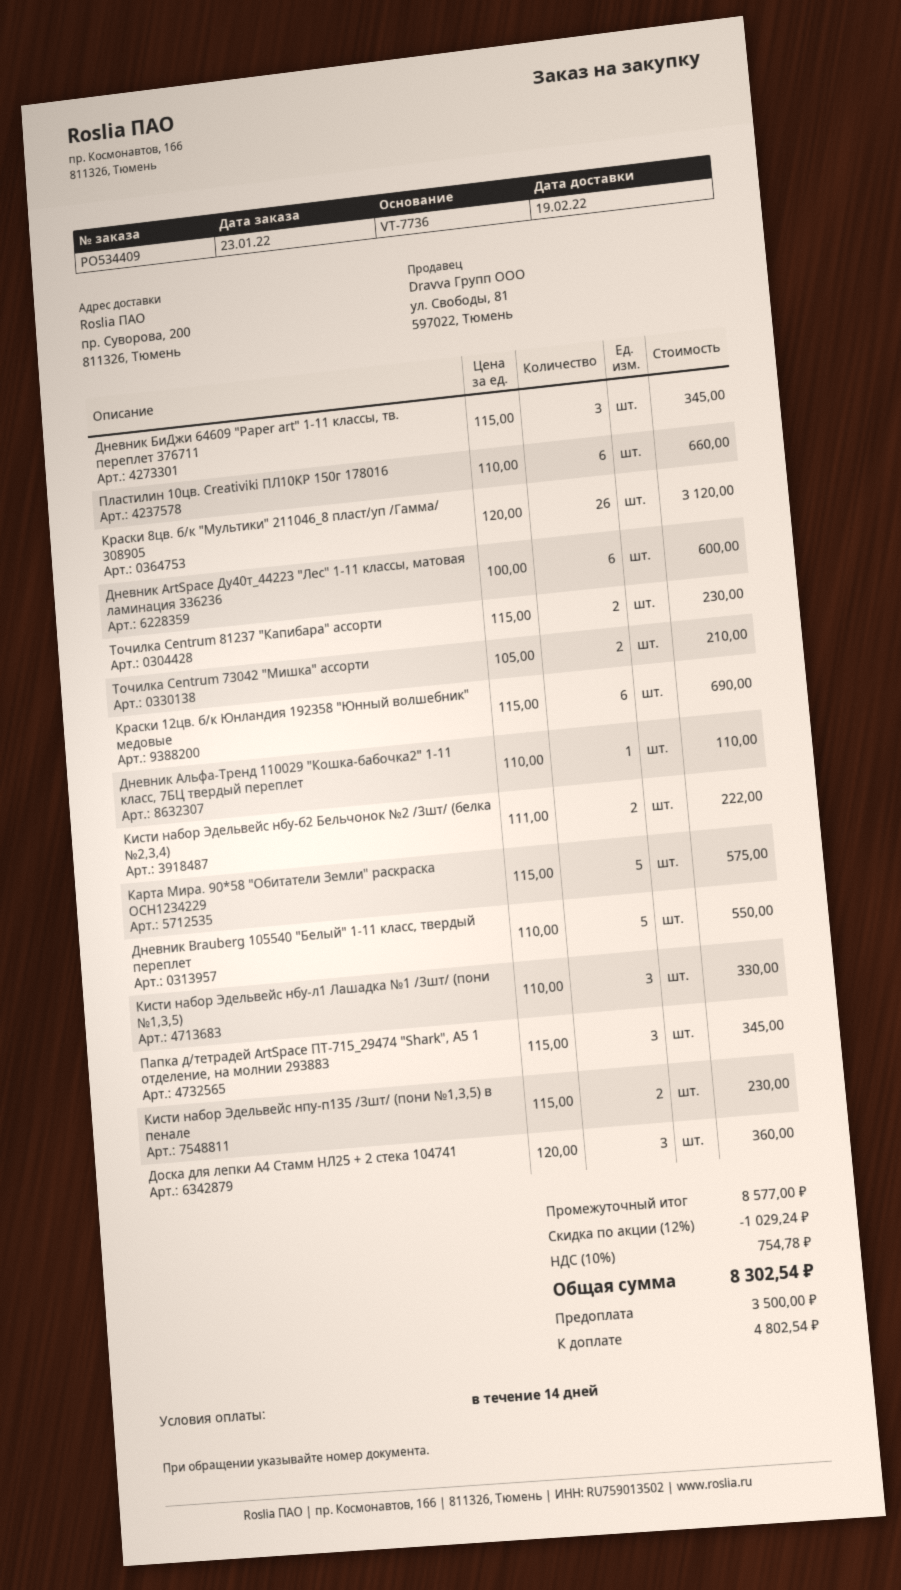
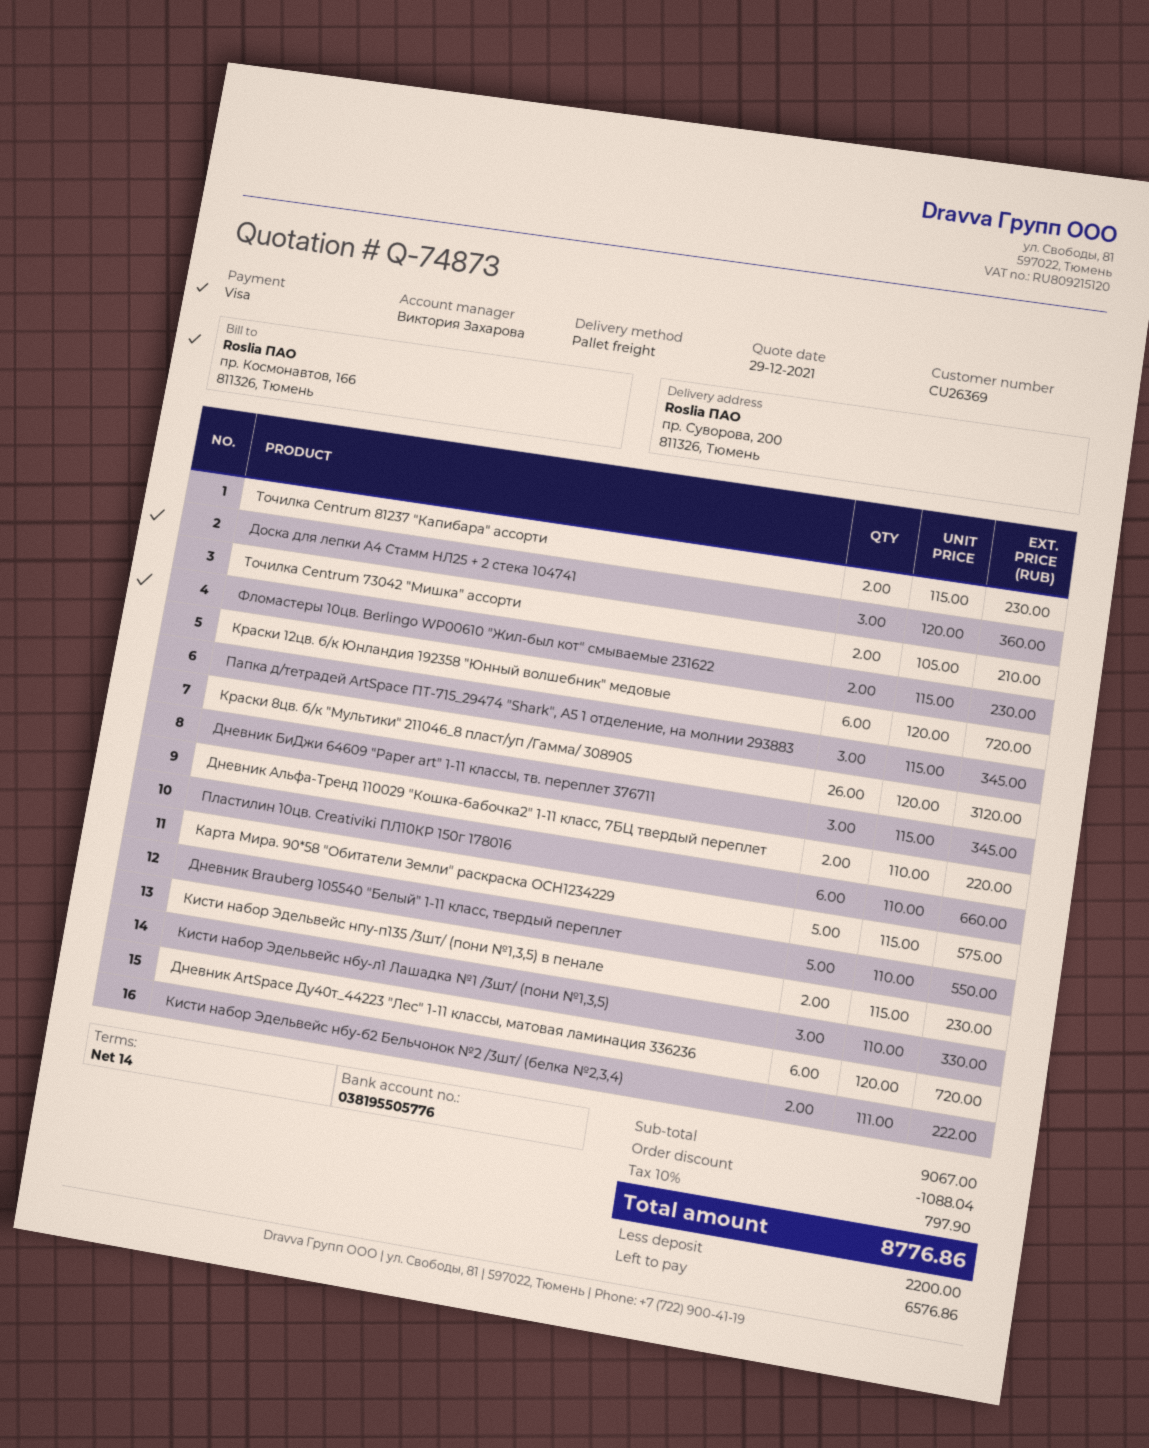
Дневник ArtSpace Ду40т_44223 "Лес" 1-11 классы, матовая ламинация 336236: 6 x 100.00 = 600.00 -> 6 x 120.00 = 720.00
Краски 12цв. б/к Юнландия 192358 "Юнный волшебник" медовые: 6 x 115.00 = 690.00 -> 6 x 120.00 = 720.00
Дневник Альфа-Тренд 110029 "Кошка-бабочка2" 1-11 класс, 7БЦ твердый переплет: 1 x 110.00 = 110.00 -> 2 x 110.00 = 220.00
Фломастеры 10цв. Berlingo WP00610 "Жил-был кот" смываемые 231622: none -> 2 x 115.00 = 230.00
subtotal: 8577.00 -> 9067.00
discount: 1029.24 -> 1088.04
tax: 10% = 754.78 -> 10% = 797.90
total: 8302.54 -> 8776.86
deposit: 3500.00 -> 2200.00
balance: 4802.54 -> 6576.86

